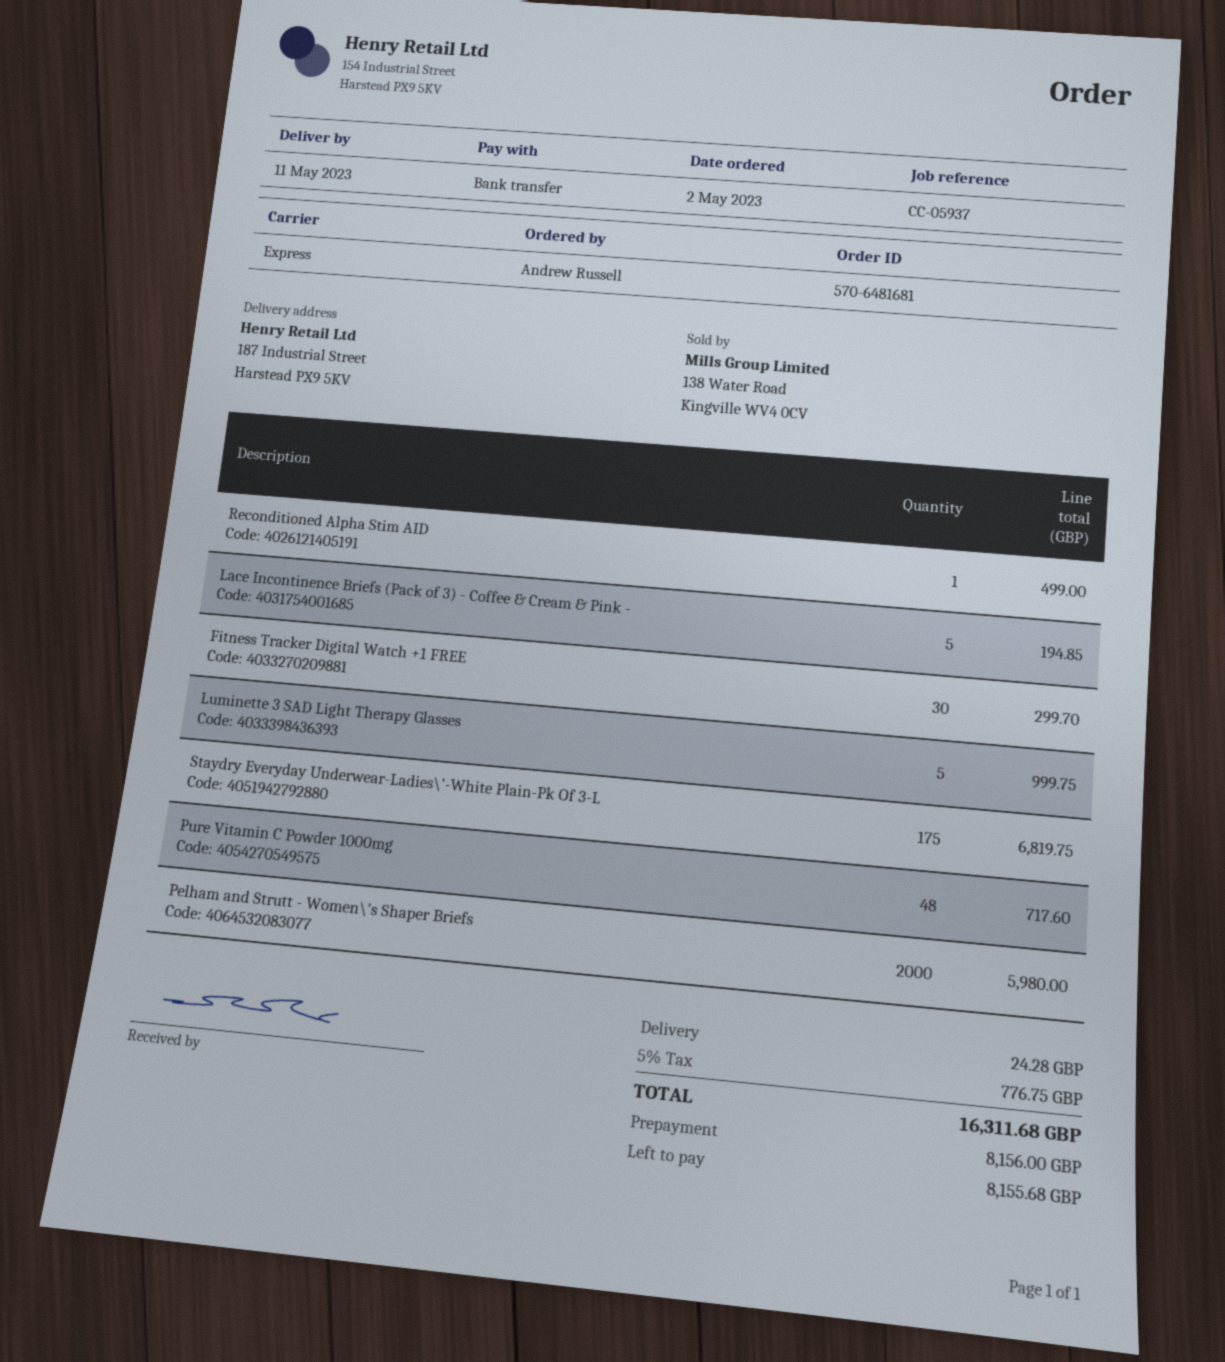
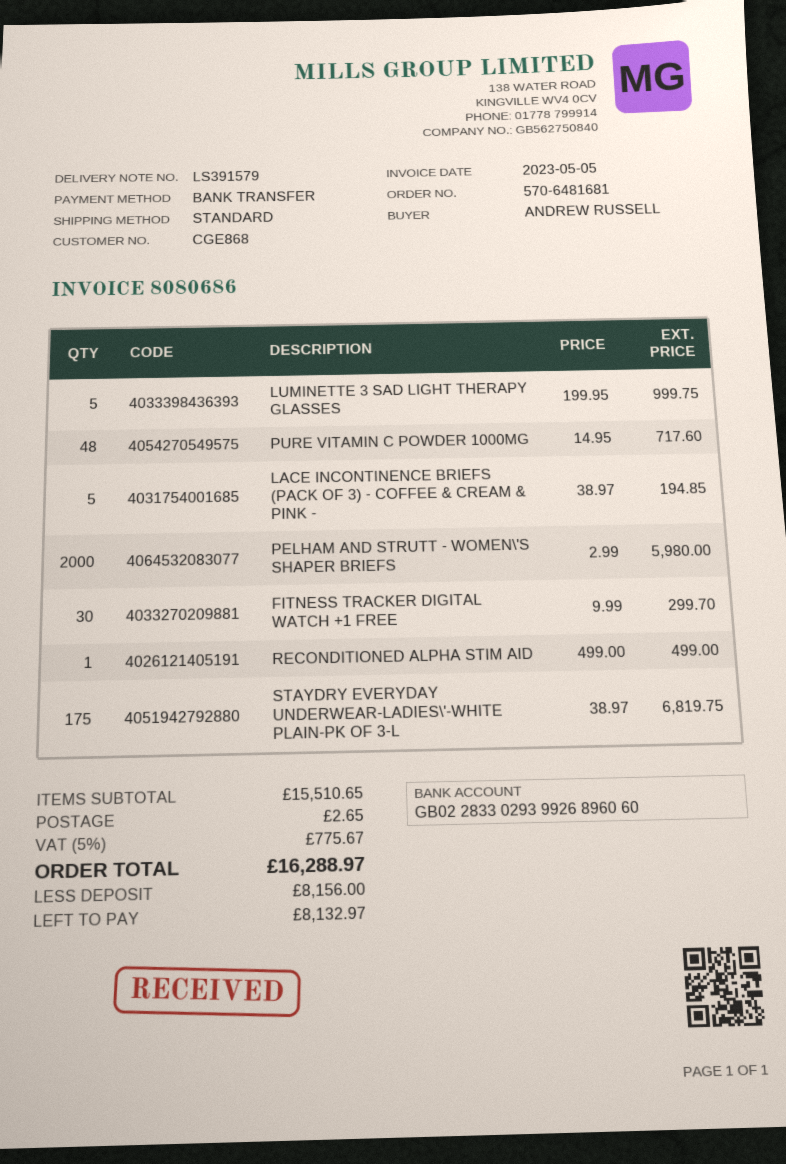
shipping method: express -> standard
shipping: 24.28 -> 2.65
tax: 5% = 776.75 -> 5% = 775.67
total: 16311.68 -> 16288.97
balance: 8155.68 -> 8132.97

